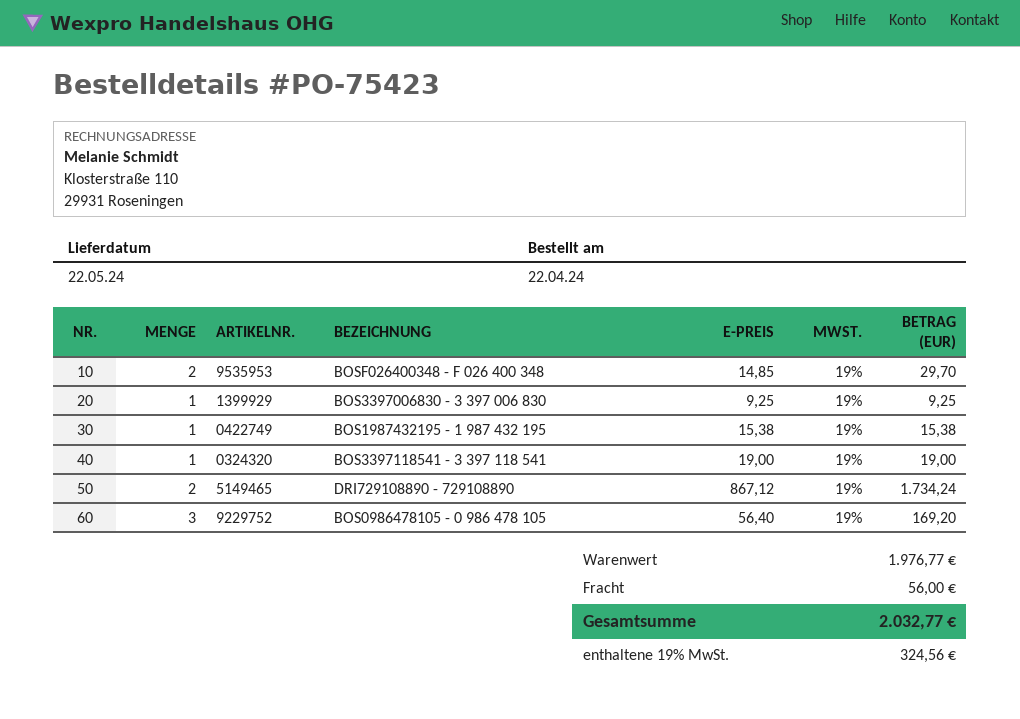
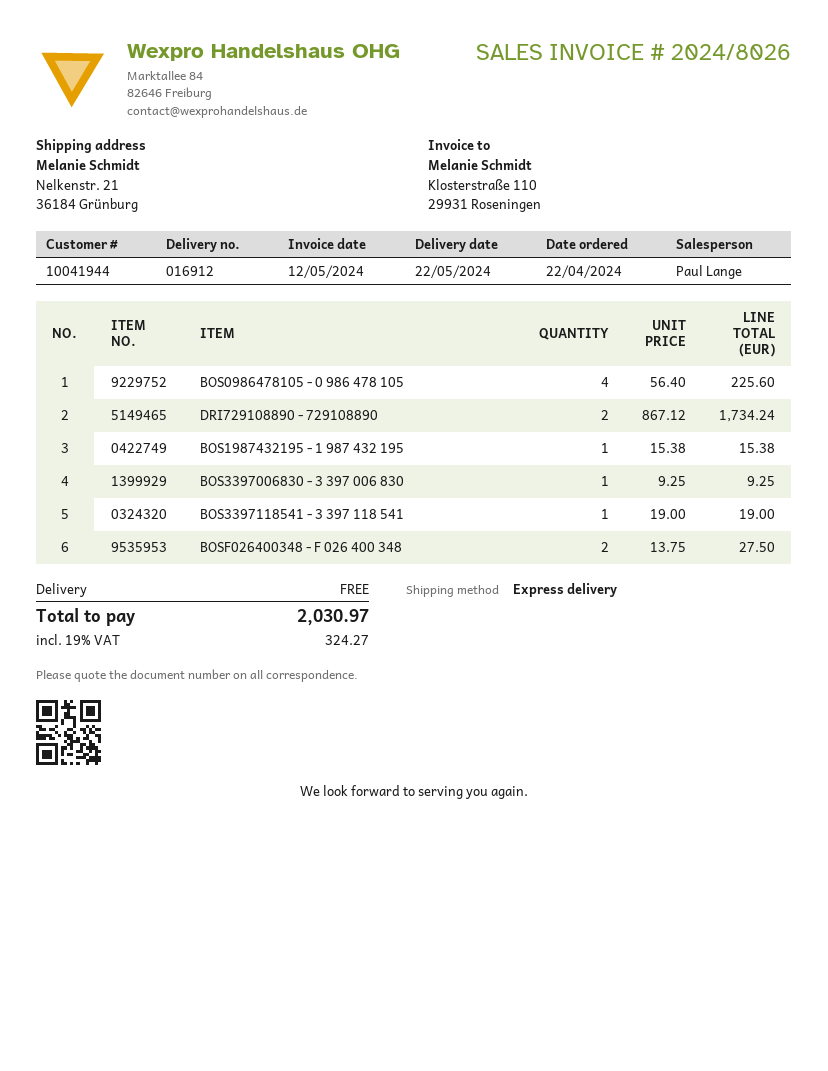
BOSF026400348 - F 026 400 348: 2 x 14.85 = 29.70 -> 2 x 13.75 = 27.50
BOS0986478105 - 0 986 478 105: 3 x 56.40 = 169.20 -> 4 x 56.40 = 225.60
shipping: 56.00 -> 0.00
tax: 19% = 324.56 -> 19% = 324.27
total: 2032.77 -> 2030.97

